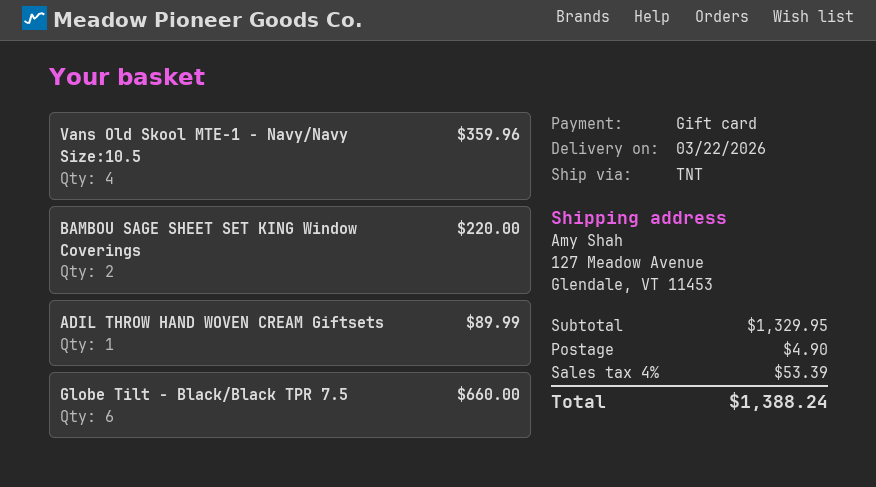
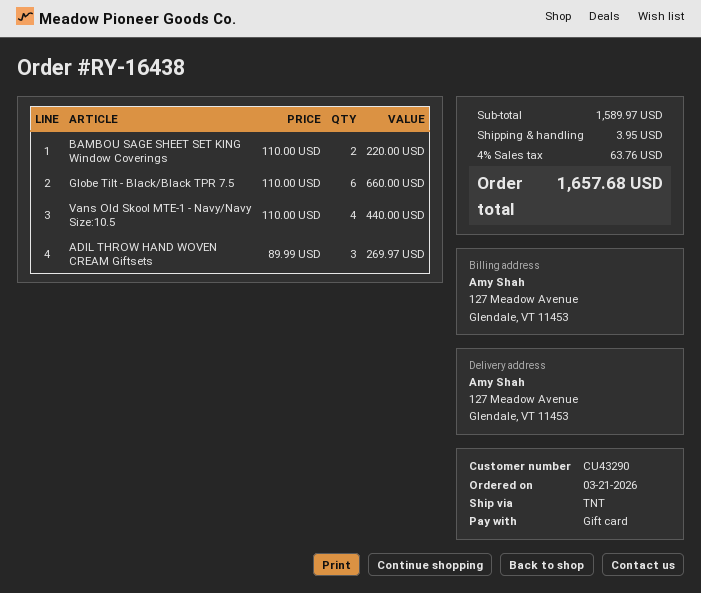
Vans Old Skool MTE-1 - Navy/Navy Size:10.5: 4 for 359.96 -> 4 for 440.00
ADIL THROW HAND WOVEN CREAM Giftsets: 1 for 89.99 -> 3 for 269.97
subtotal: 1329.95 -> 1589.97
shipping: 4.90 -> 3.95
tax: 4% = 53.39 -> 4% = 63.76
total: 1388.24 -> 1657.68

